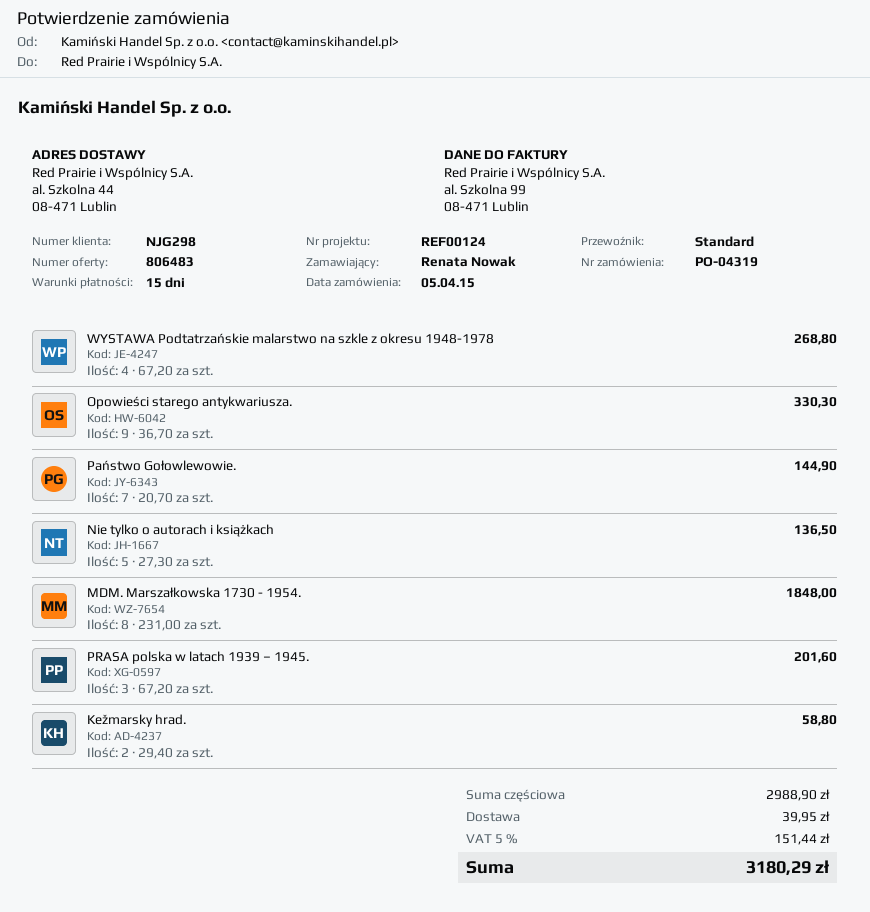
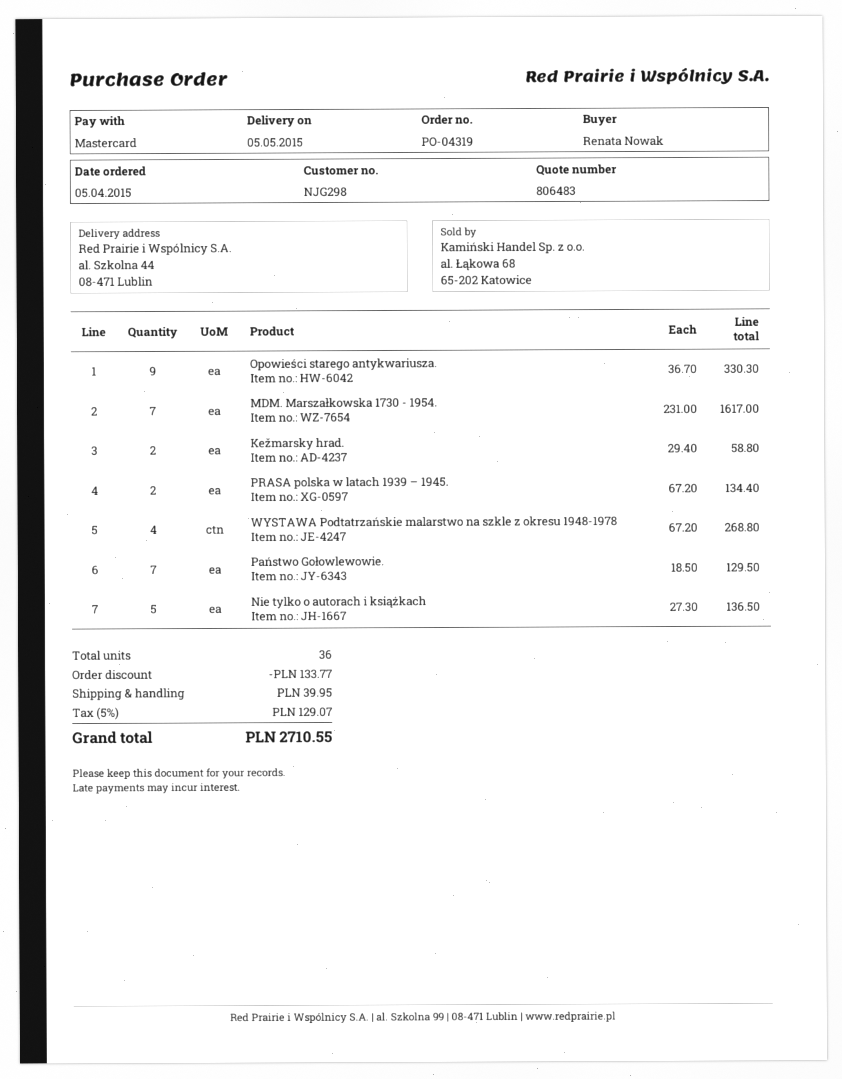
Państwo Gołowlewowie.: 7 x 20.70 = 144.90 -> 7 x 18.50 = 129.50
MDM. Marszałkowska 1730 - 1954.: 8 x 231.00 = 1848.00 -> 7 x 231.00 = 1617.00
PRASA polska w latach 1939 – 1945.: 3 x 67.20 = 201.60 -> 2 x 67.20 = 134.40
discount: none -> 133.77
tax: 5% = 151.44 -> 5% = 129.07
total: 3180.29 -> 2710.55

